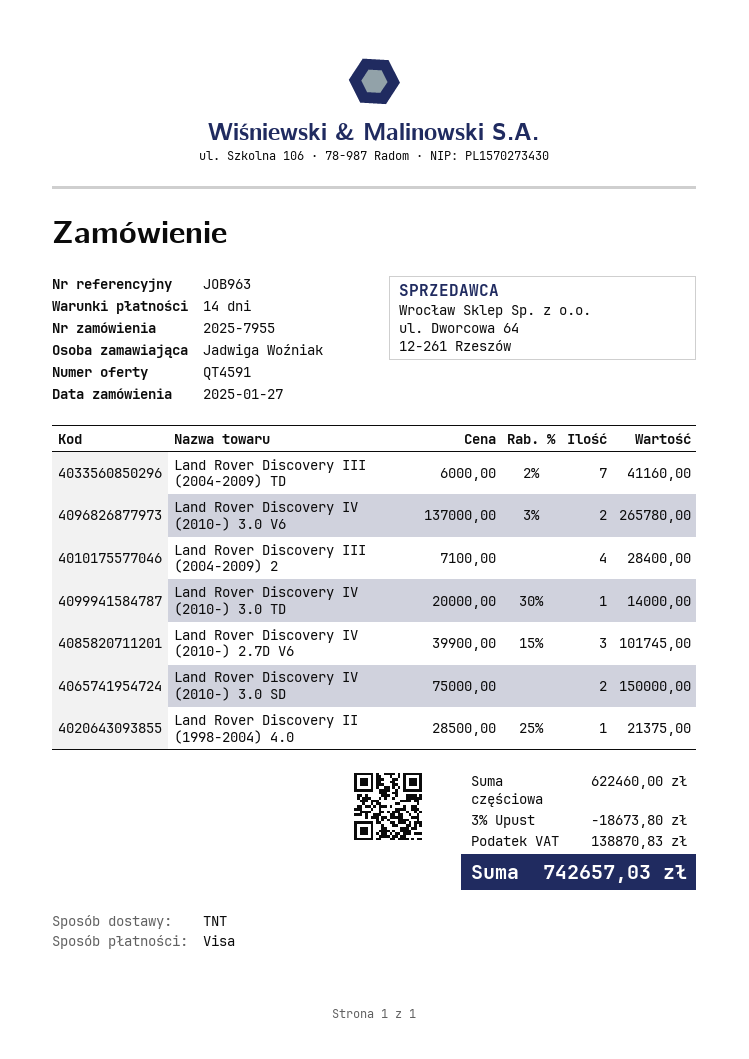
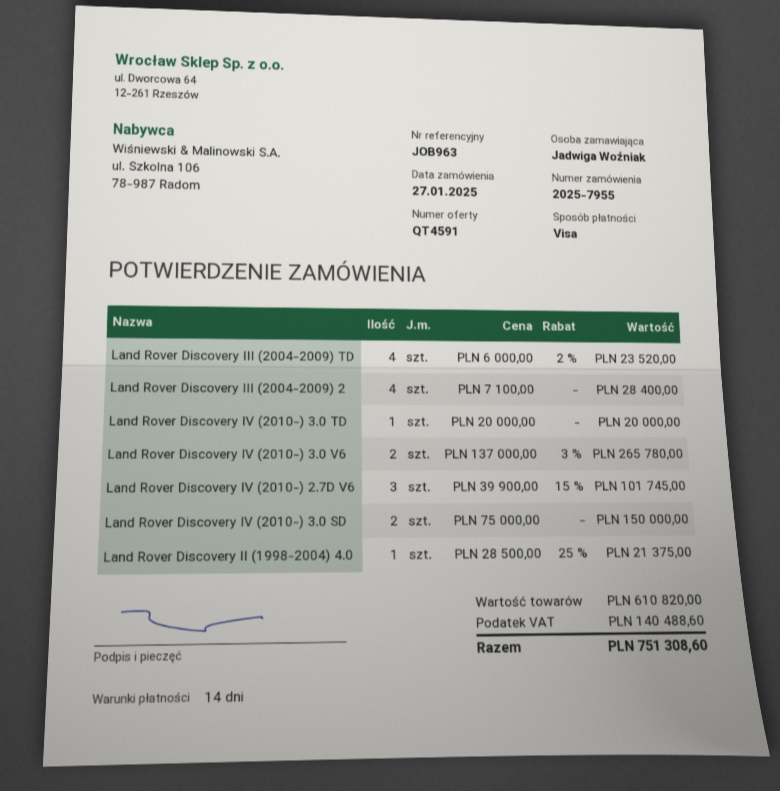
Land Rover Discovery III (2004-2009) TD: 7 x 6000.00 - 2% = 41160.00 -> 4 x 6000.00 - 2% = 23520.00
Land Rover Discovery IV (2010-) 3.0 TD: 1 x 20000.00 - 30% = 14000.00 -> 1 x 20000.00 = 20000.00
subtotal: 622460.00 -> 610820.00
discount: 3% = 18673.80 -> none
tax: 138870.83 -> 140488.60
total: 742657.03 -> 751308.60

